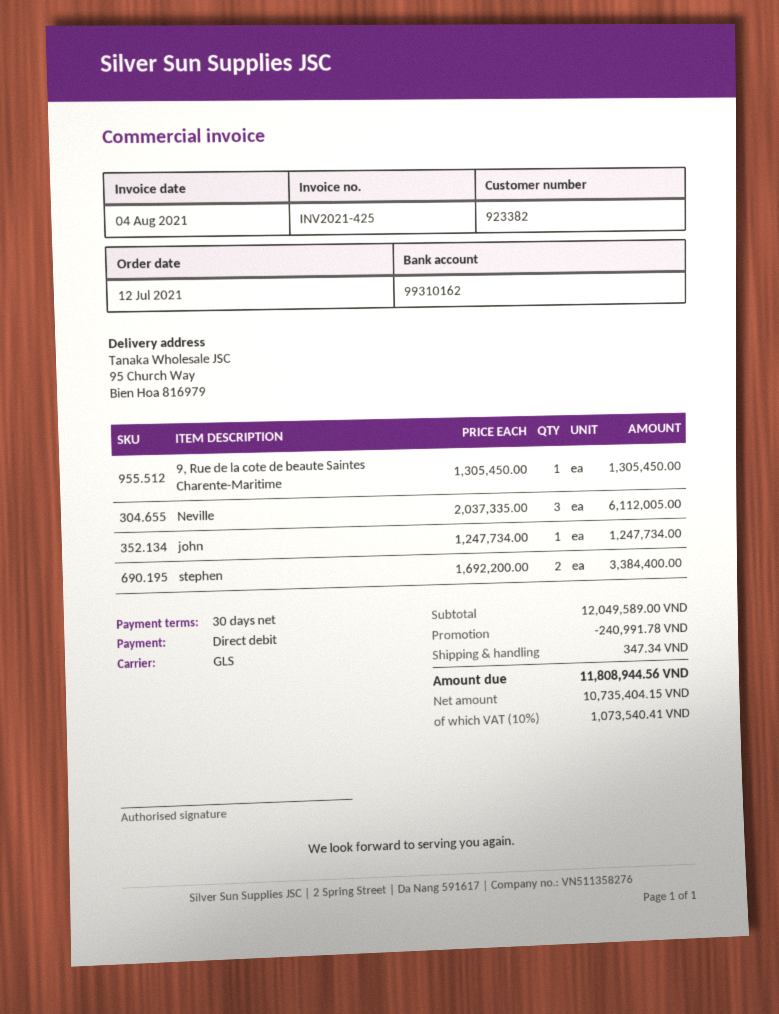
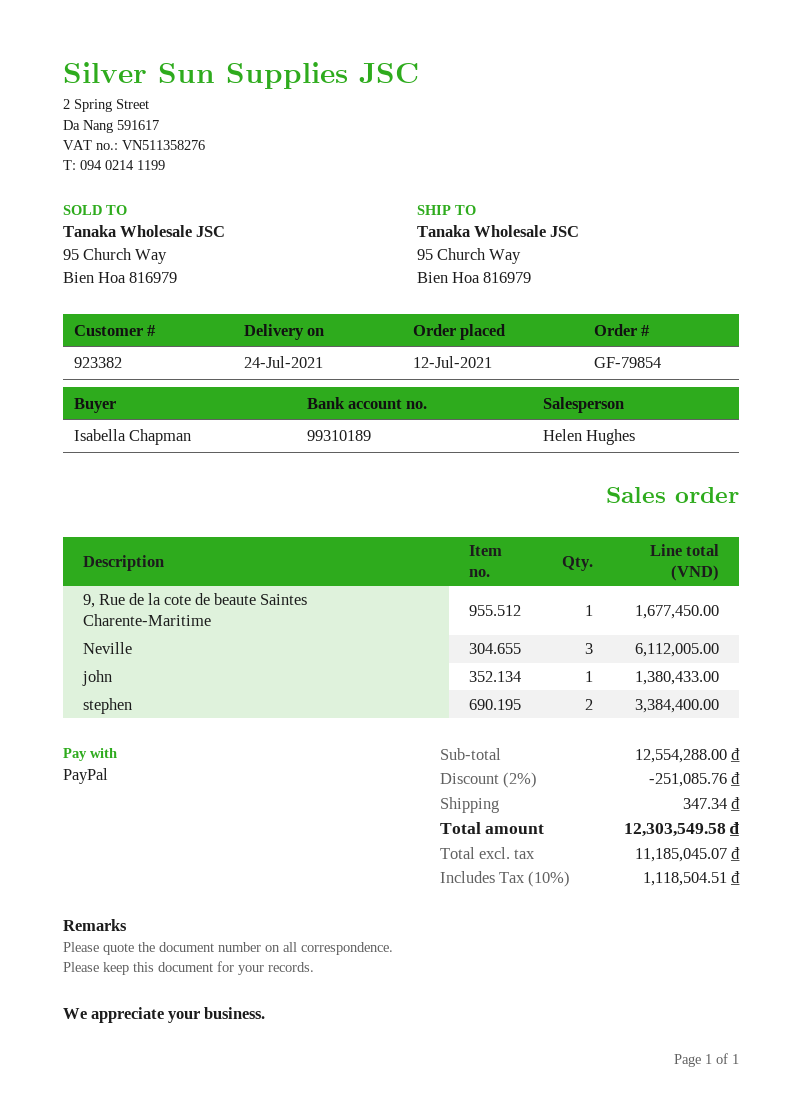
payment method: direct debit -> PayPal
bank account: 99310162 -> 99310189
9, Rue de la cote de beaute Saintes Charente-Maritime: 1 for 1305450.00 -> 1 for 1677450.00
john: 1 for 1247734.00 -> 1 for 1380433.00
subtotal: 12049589.00 -> 12554288.00
discount: 240991.78 -> 251085.76
net: 10735404.15 -> 11185045.07
tax: 10% = 1073540.41 -> 10% = 1118504.51
total: 11808944.56 -> 12303549.58

